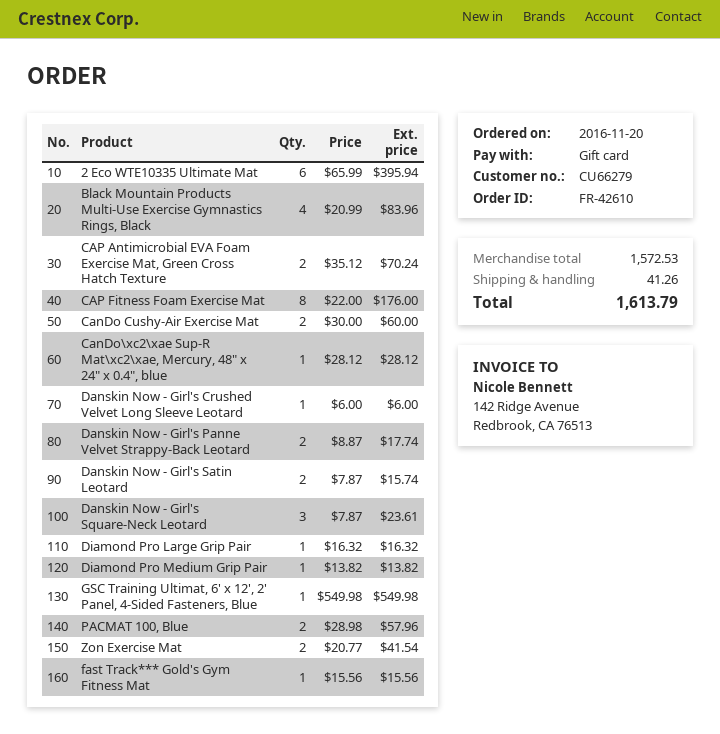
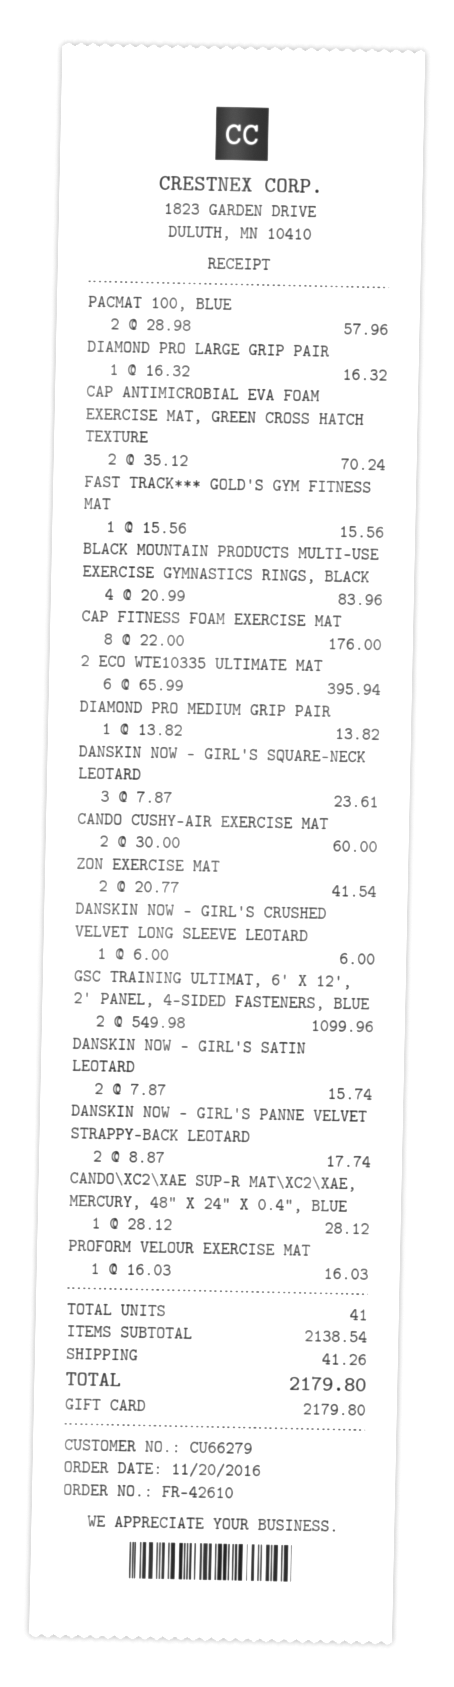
GSC Training Ultimat, 6' x 12', 2' Panel, 4-Sided Fasteners, Blue: 1 x 549.98 = 549.98 -> 2 x 549.98 = 1099.96
PROFORM VELOUR EXERCISE MAT: none -> 1 x 16.03 = 16.03
subtotal: 1572.53 -> 2138.54
total: 1613.79 -> 2179.80

